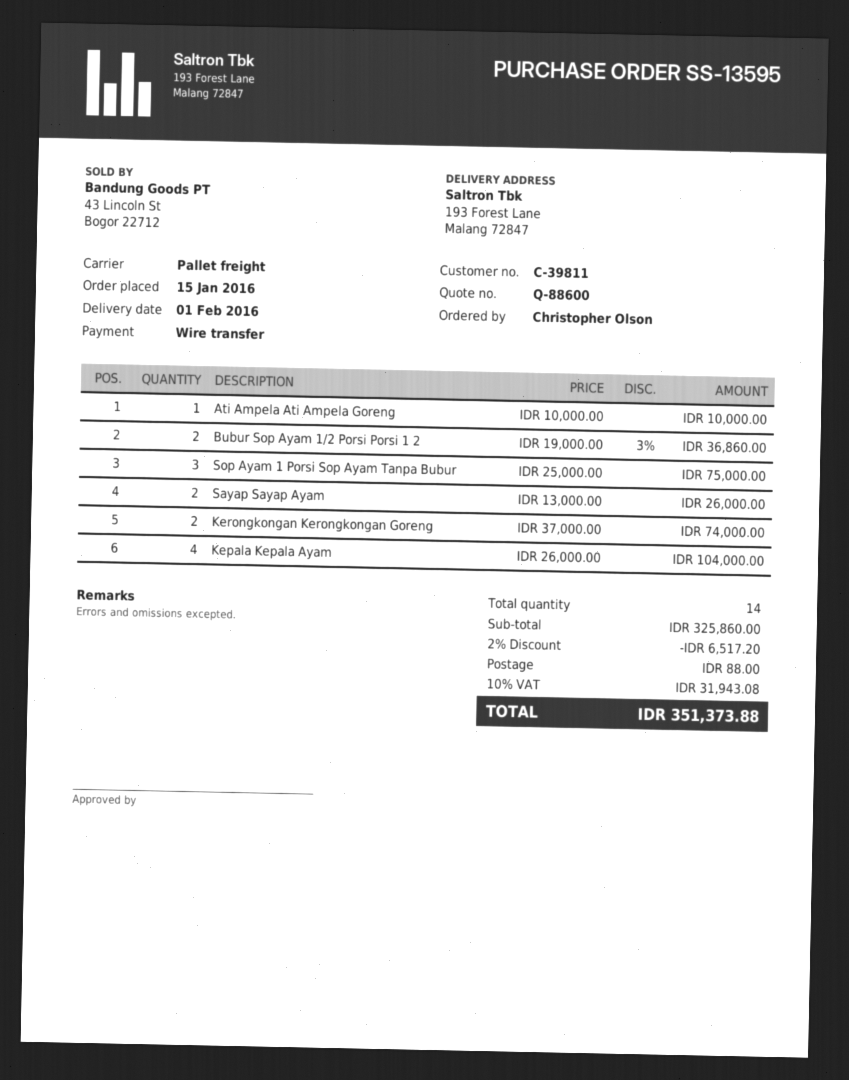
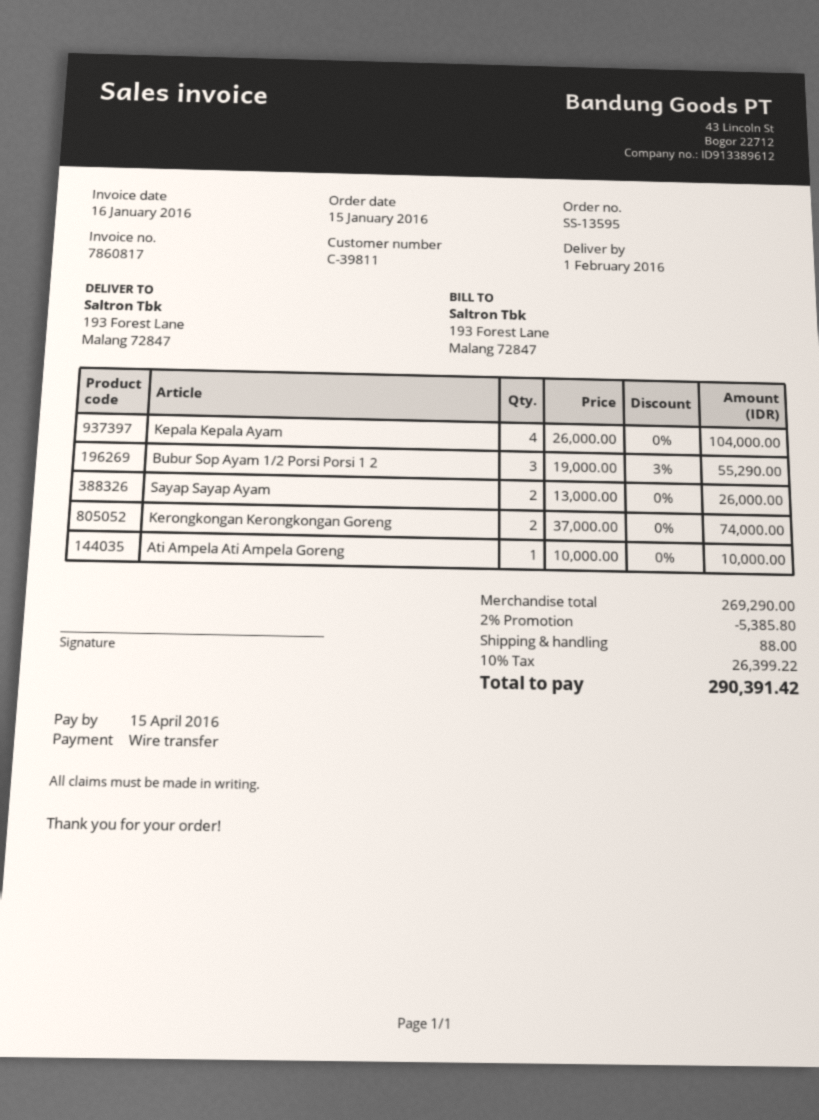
Bubur Sop Ayam 1/2 Porsi Porsi 1 2: 2 x 19000.00 - 3% = 36860.00 -> 3 x 19000.00 - 3% = 55290.00
Sop Ayam 1 Porsi Sop Ayam Tanpa Bubur: 3 x 25000.00 = 75000.00 -> none
subtotal: 325860.00 -> 269290.00
discount: 2% = 6517.20 -> 2% = 5385.80
tax: 10% = 31943.08 -> 10% = 26399.22
total: 351373.88 -> 290391.42

